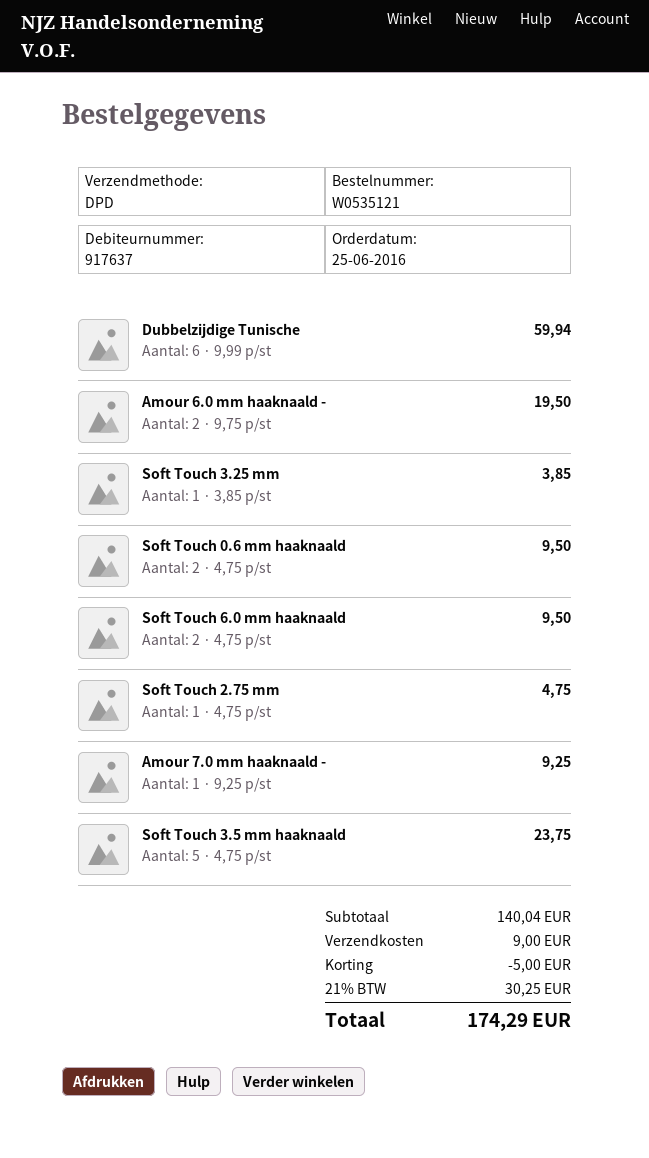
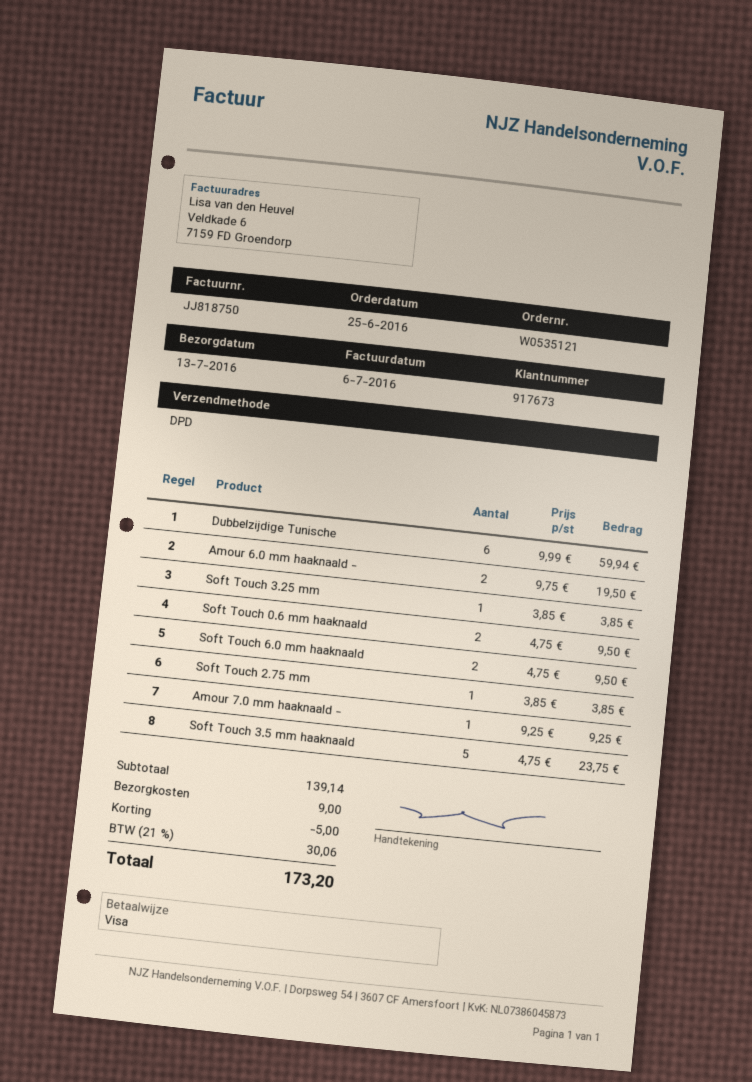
customer number: 917637 -> 917673
Soft Touch 2.75 mm: 1 x 4.75 = 4.75 -> 1 x 3.85 = 3.85
subtotal: 140.04 -> 139.14
tax: 21% = 30.25 -> 21% = 30.06
total: 174.29 -> 173.20

